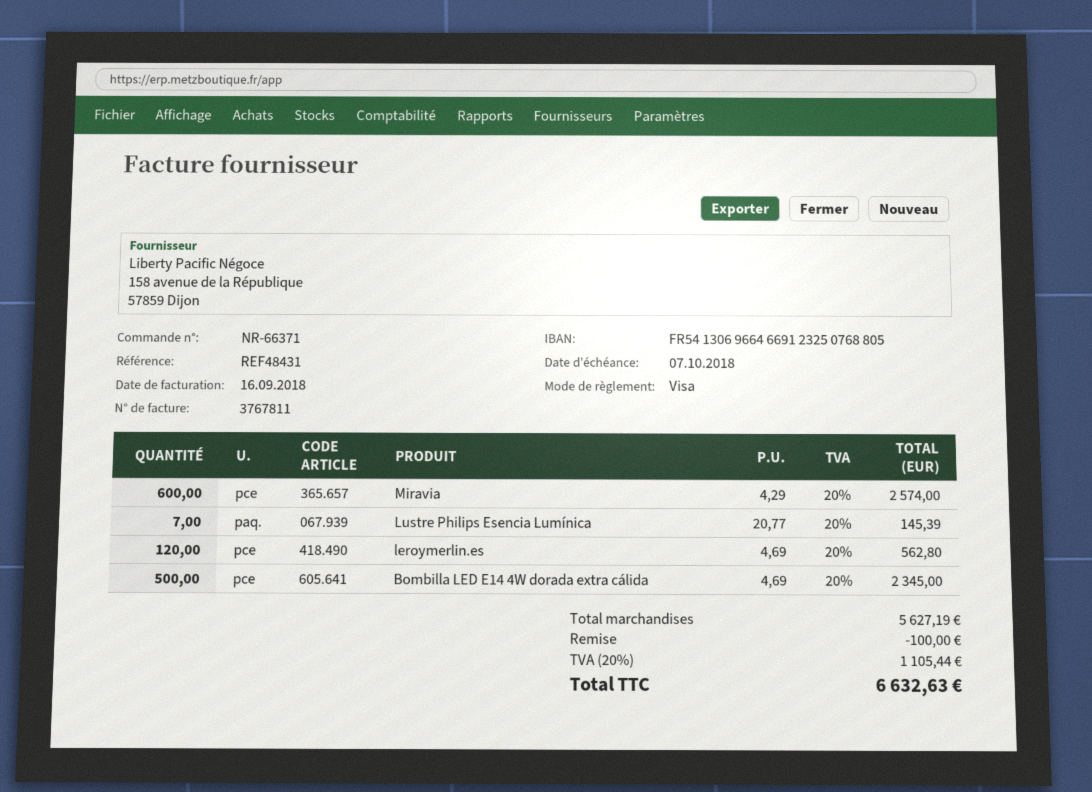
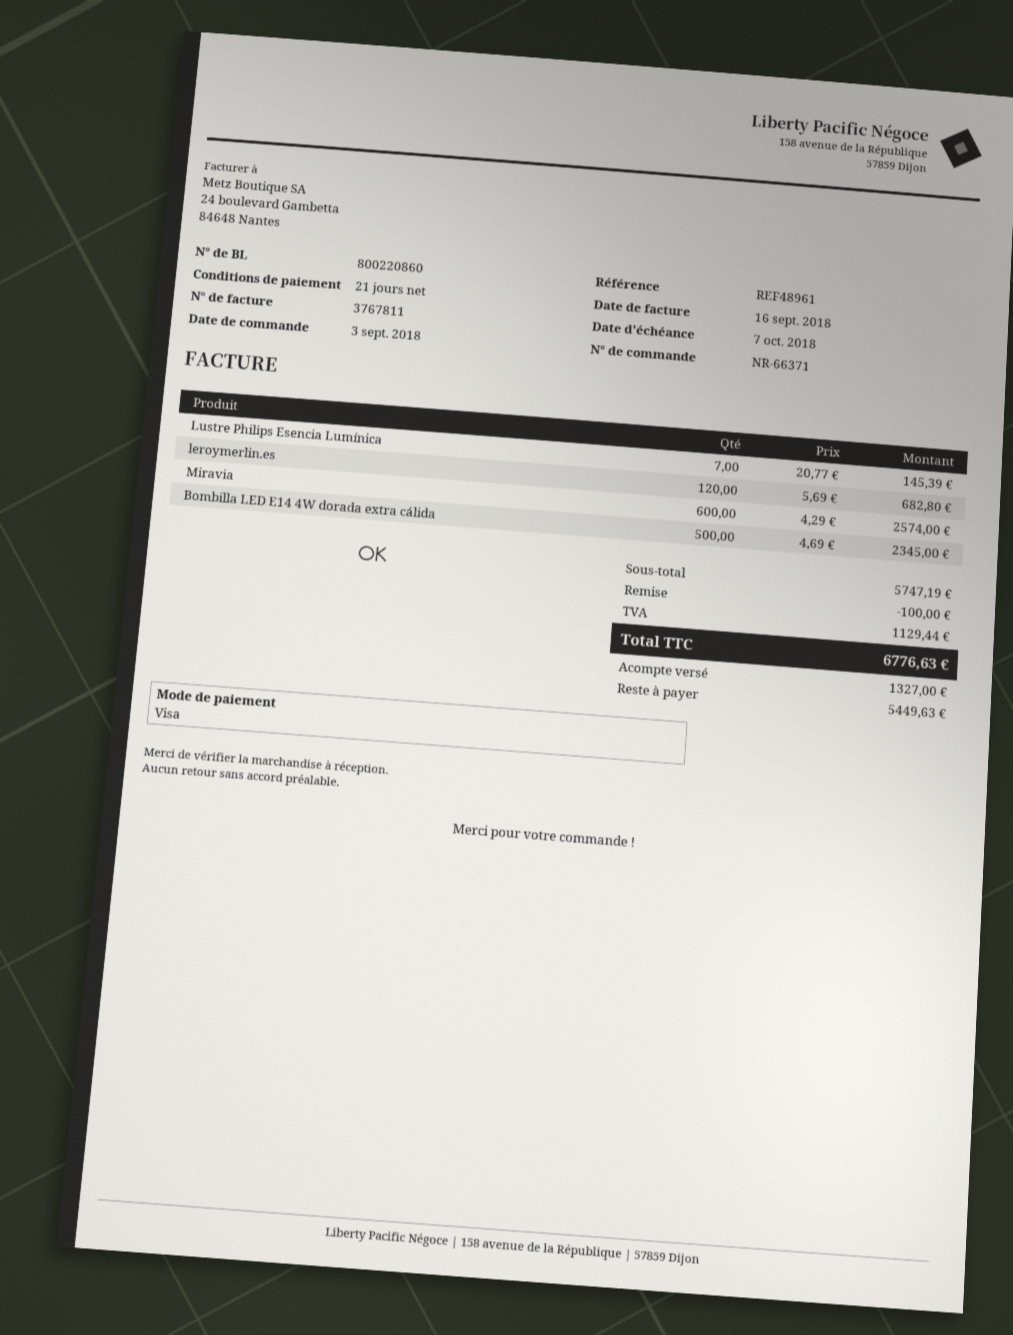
reference: REF48431 -> REF48961
leroymerlin.es: 120 x 4.69 = 562.80 -> 120 x 5.69 = 682.80
subtotal: 5627.19 -> 5747.19
tax: 1105.44 -> 1129.44
total: 6632.63 -> 6776.63

